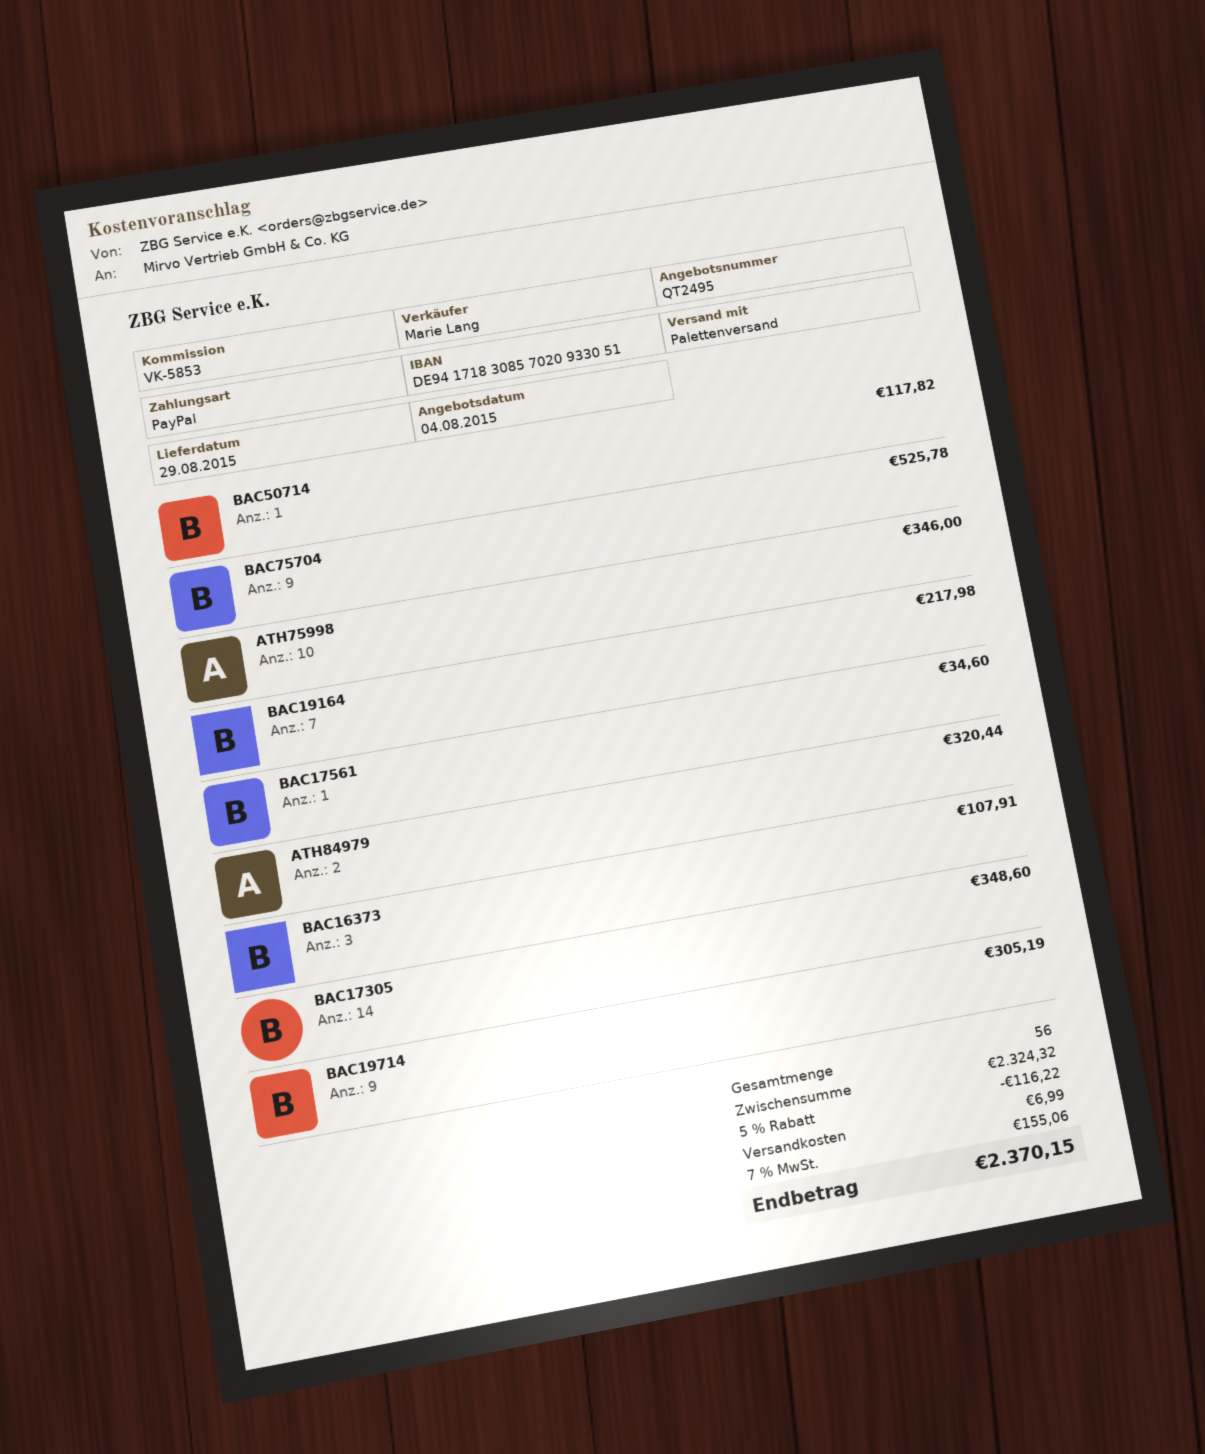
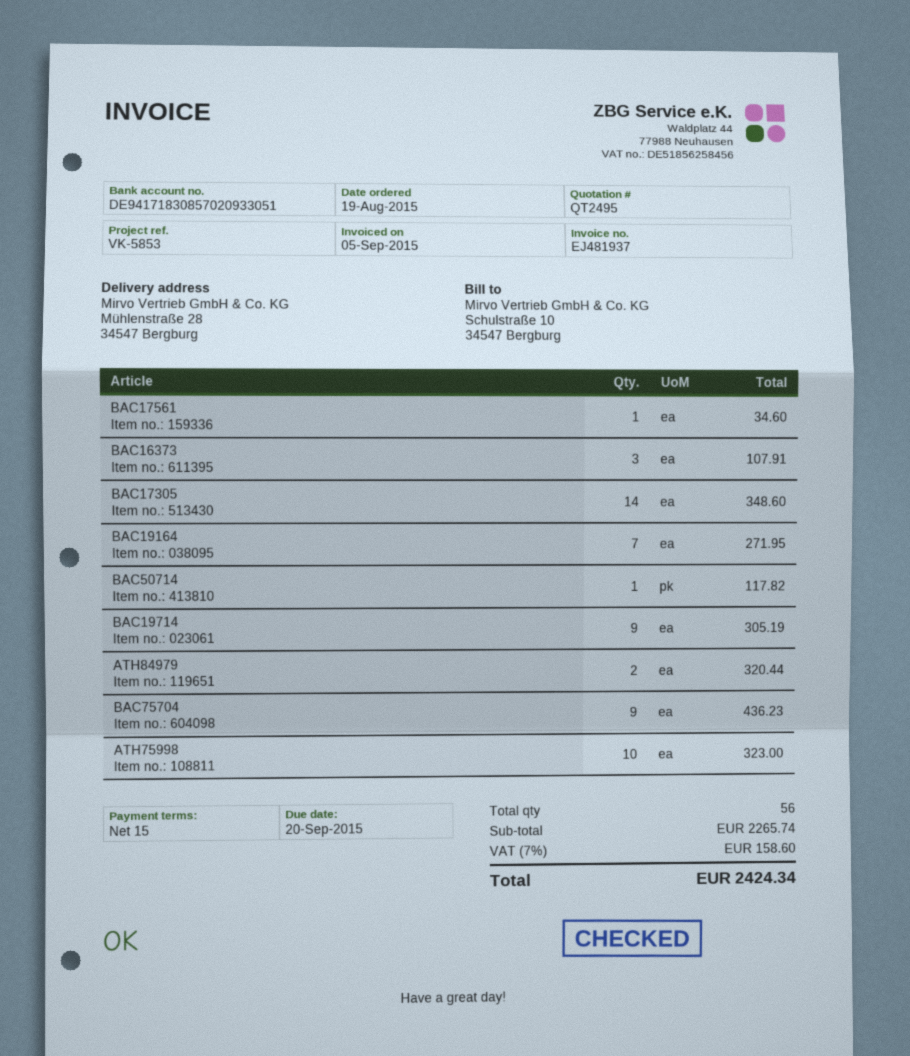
BAC75704: 9 for 525.78 -> 9 for 436.23
ATH75998: 10 for 346.00 -> 10 for 323.00
BAC19164: 7 for 217.98 -> 7 for 271.95
subtotal: 2324.32 -> 2265.74
discount: 5% = 116.22 -> none
shipping: 6.99 -> none
tax: 7% = 155.06 -> 7% = 158.60
total: 2370.15 -> 2424.34

